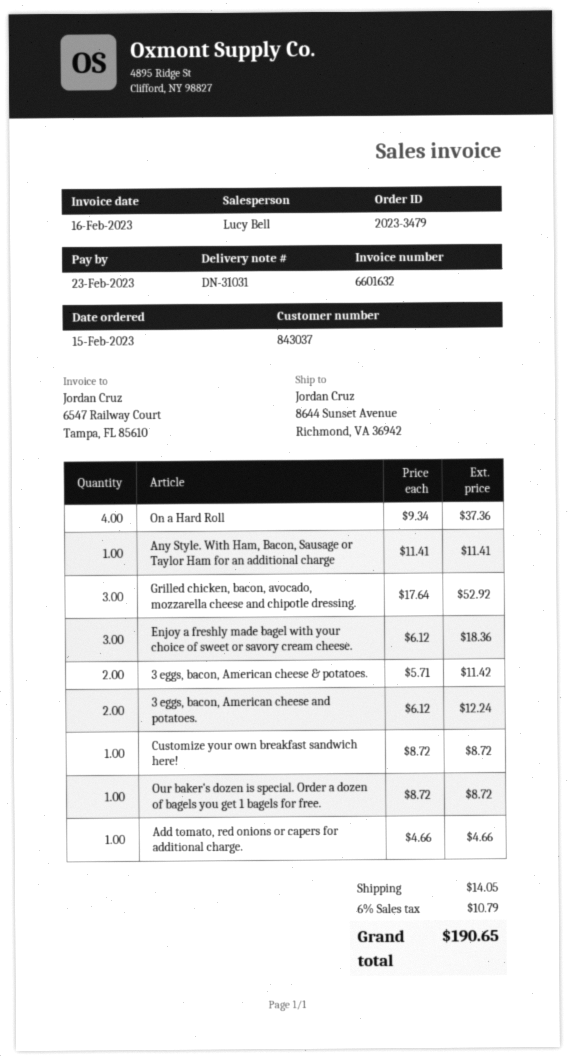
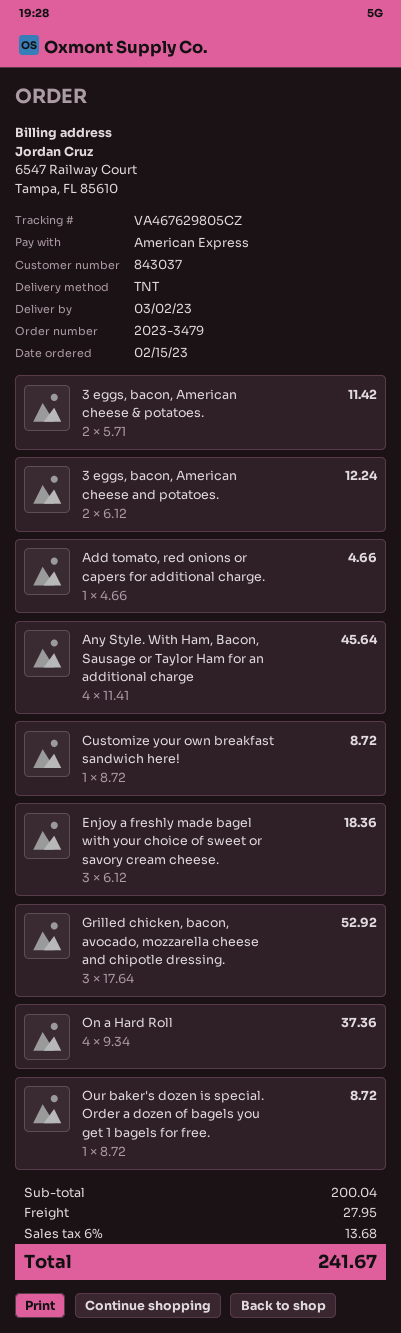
Any Style. With Ham, Bacon, Sausage or Taylor Ham for an additional charge: 1 x 11.41 = 11.41 -> 4 x 11.41 = 45.64
shipping: 14.05 -> 27.95
tax: 6% = 10.79 -> 6% = 13.68
total: 190.65 -> 241.67

